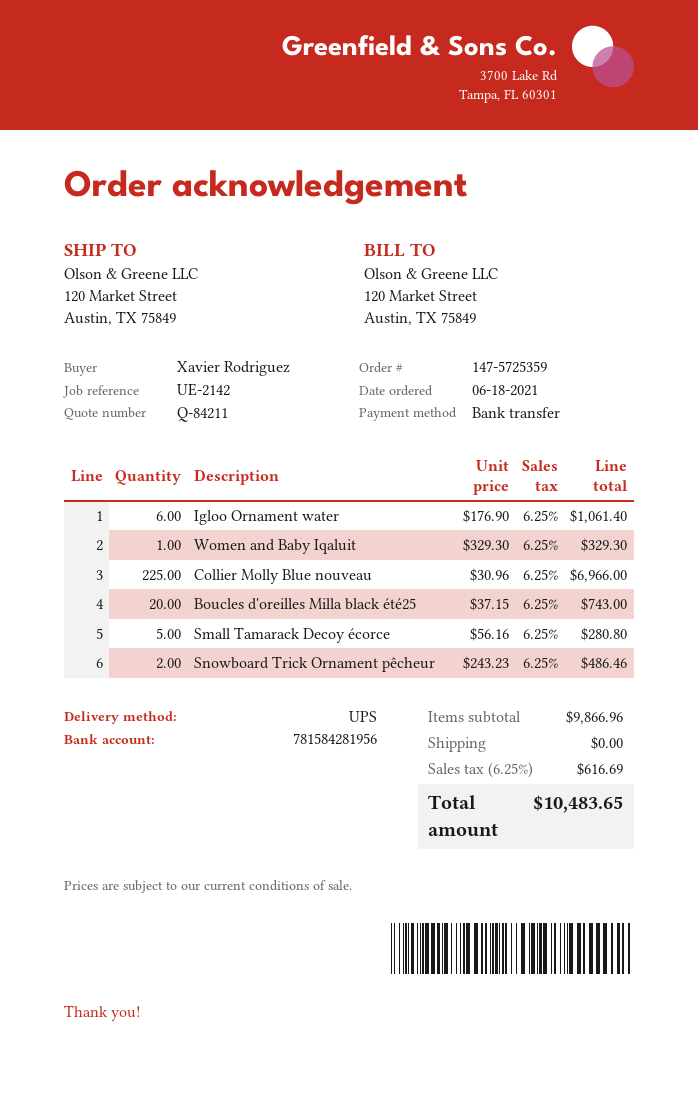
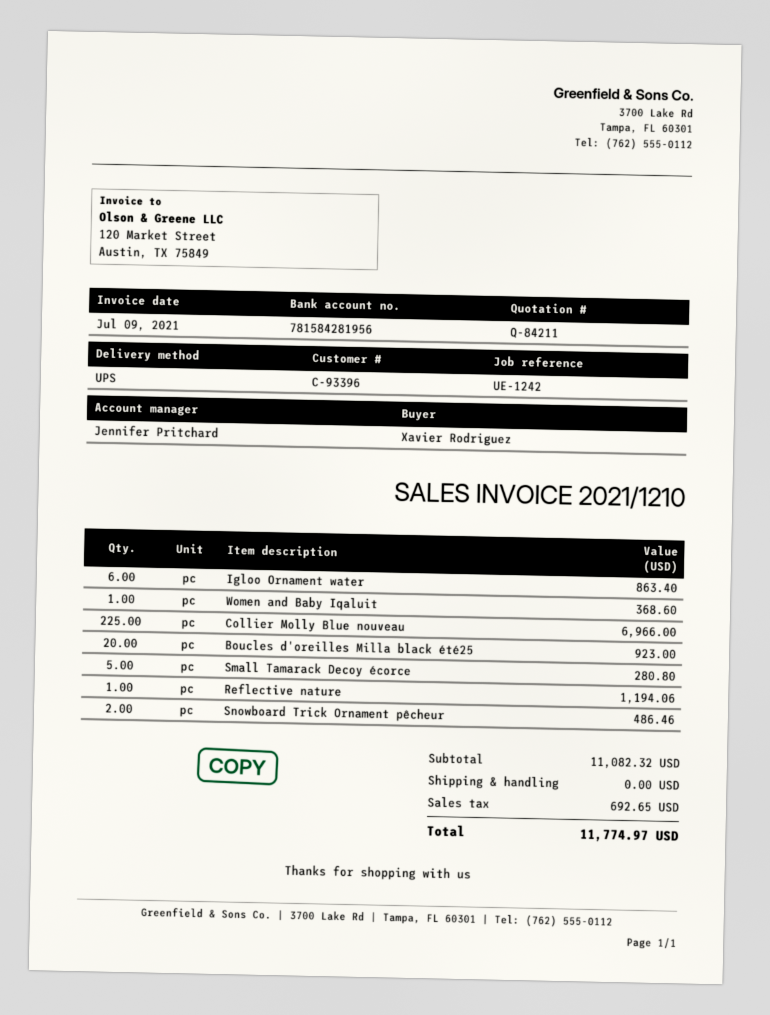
reference: UE-2142 -> UE-1242
Igloo Ornament water: 6 for 1061.40 -> 6 for 863.40
Women and Baby Iqaluit: 1 for 329.30 -> 1 for 368.60
Boucles d'oreilles Milla black été25: 20 for 743.00 -> 20 for 923.00
Reflective nature: none -> 1 for 1194.06
subtotal: 9866.96 -> 11082.32
tax: 616.69 -> 692.65
total: 10483.65 -> 11774.97

